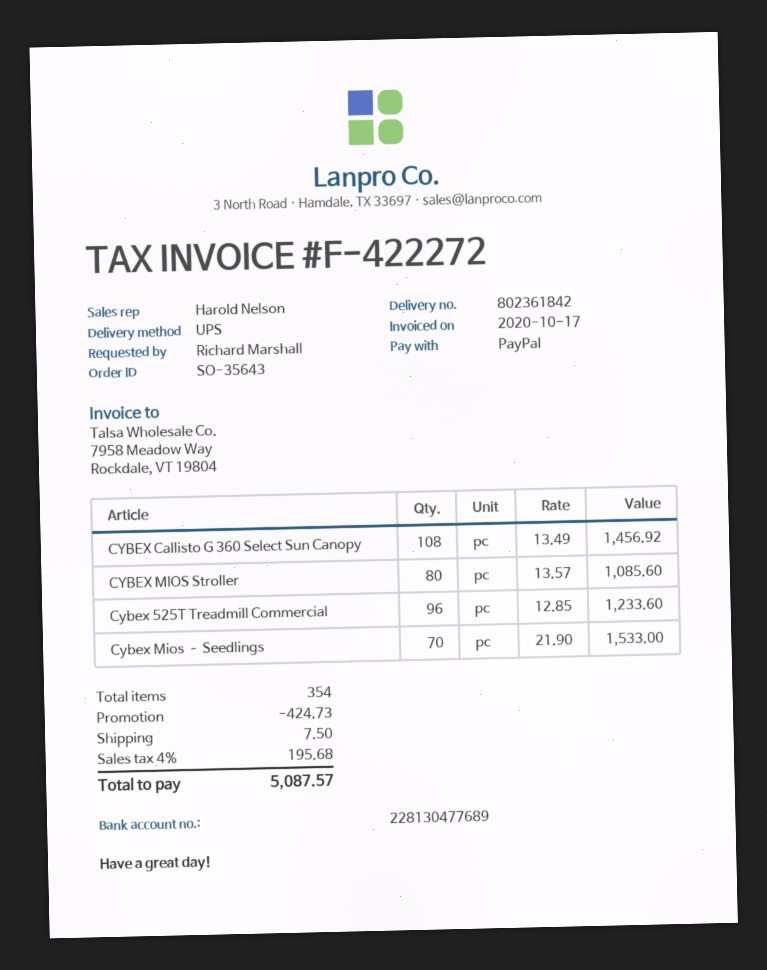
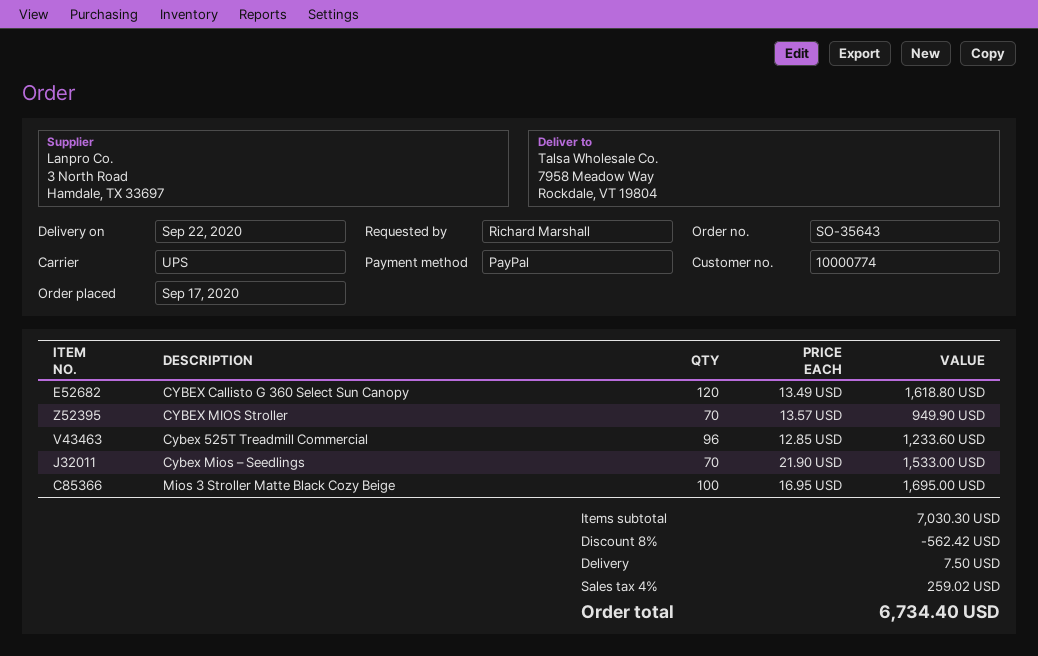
CYBEX Callisto G 360 Select Sun Canopy: 108 x 13.49 = 1456.92 -> 120 x 13.49 = 1618.80
CYBEX MIOS Stroller: 80 x 13.57 = 1085.60 -> 70 x 13.57 = 949.90
Mios 3 Stroller Matte Black Cozy Beige: none -> 100 x 16.95 = 1695.00
discount: 424.73 -> 562.42
tax: 4% = 195.68 -> 4% = 259.02
total: 5087.57 -> 6734.40

